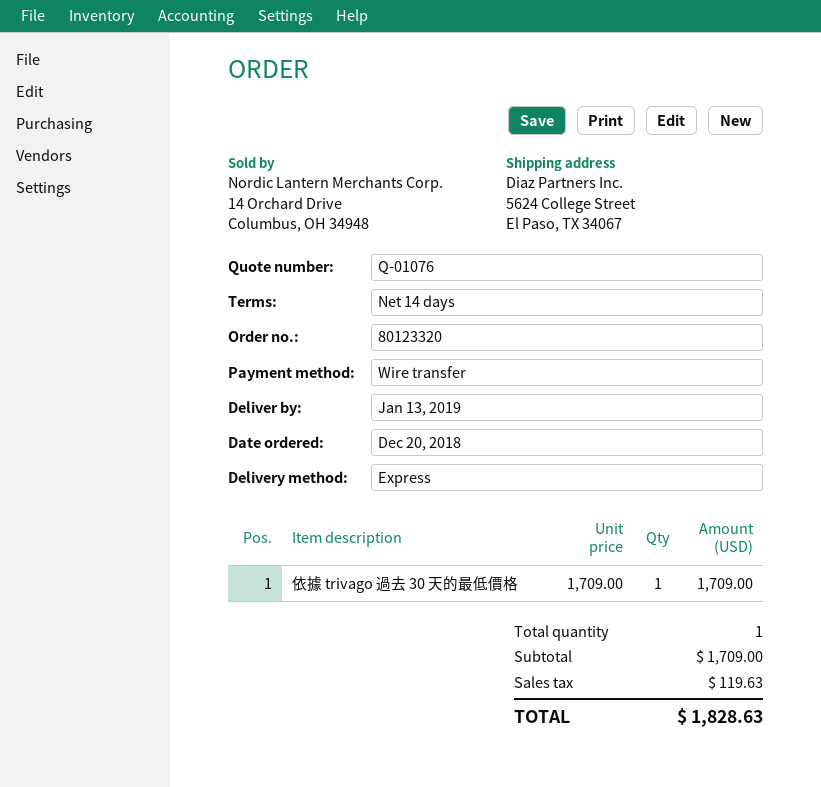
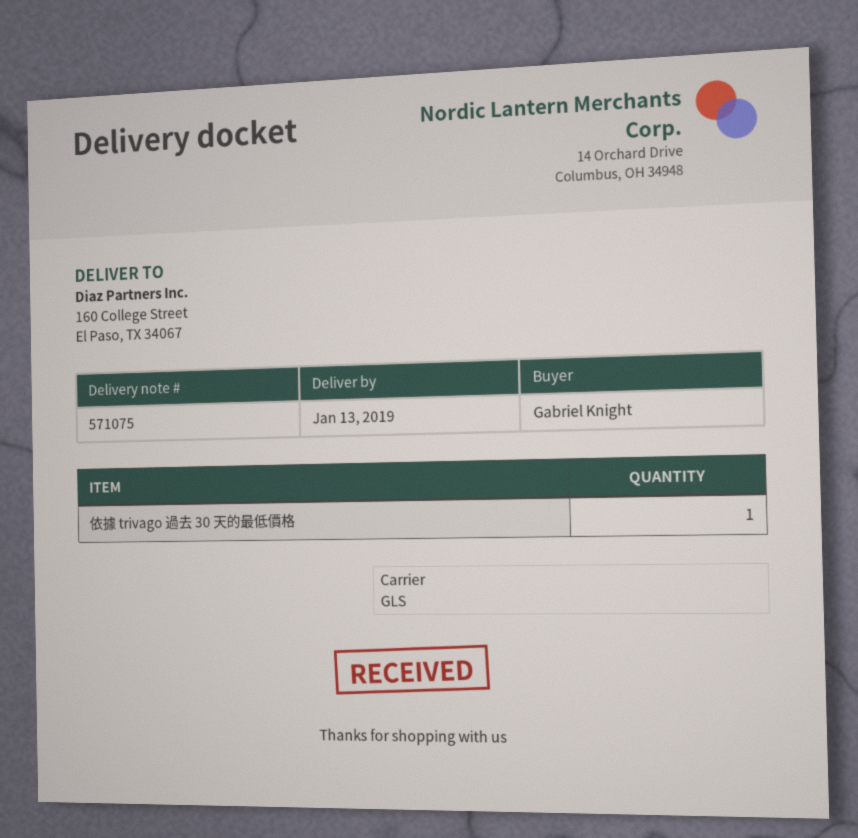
shipping method: express -> GLS
ship to: 5624 College Street, El Paso, TX 34067 -> 160 College Street, El Paso, TX 34067

